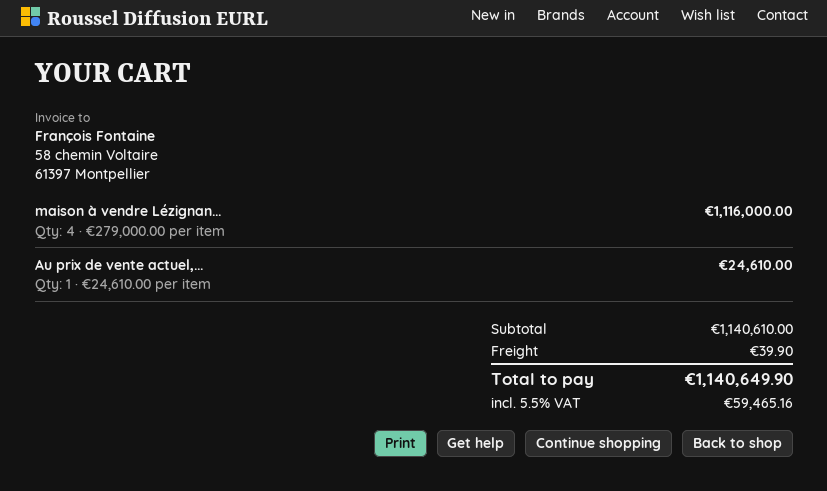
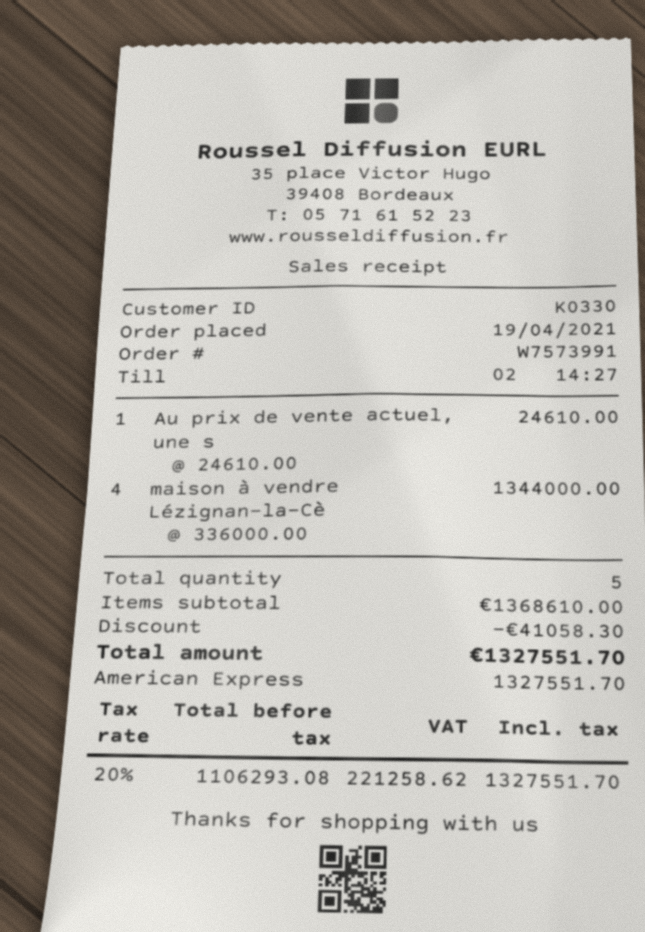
maison à vendre Lézignan...: 4 x 279000.00 = 1116000.00 -> 4 x 336000.00 = 1344000.00
subtotal: 1140610.00 -> 1368610.00
discount: none -> 41058.30
shipping: 39.90 -> none
tax: 5.5% = 59465.16 -> 20% = 221258.62
total: 1140649.90 -> 1327551.70

